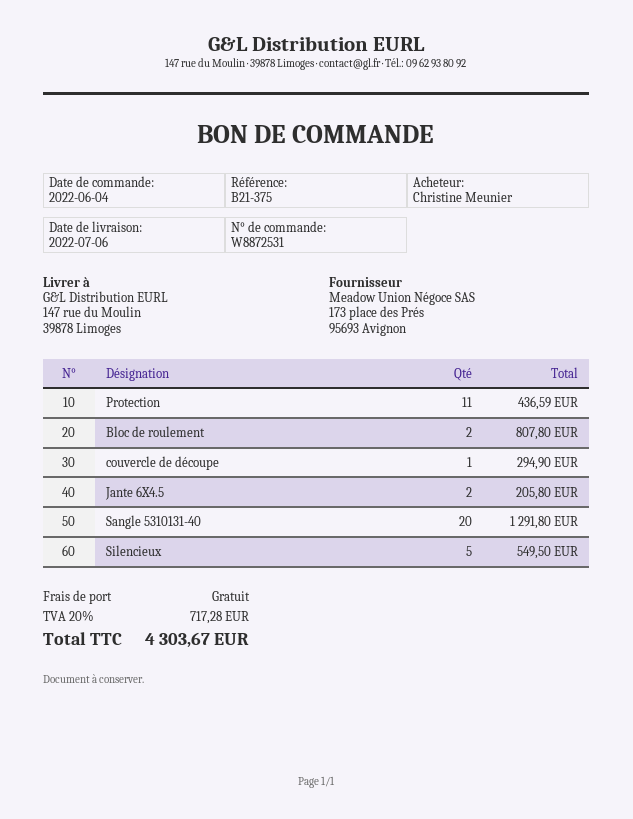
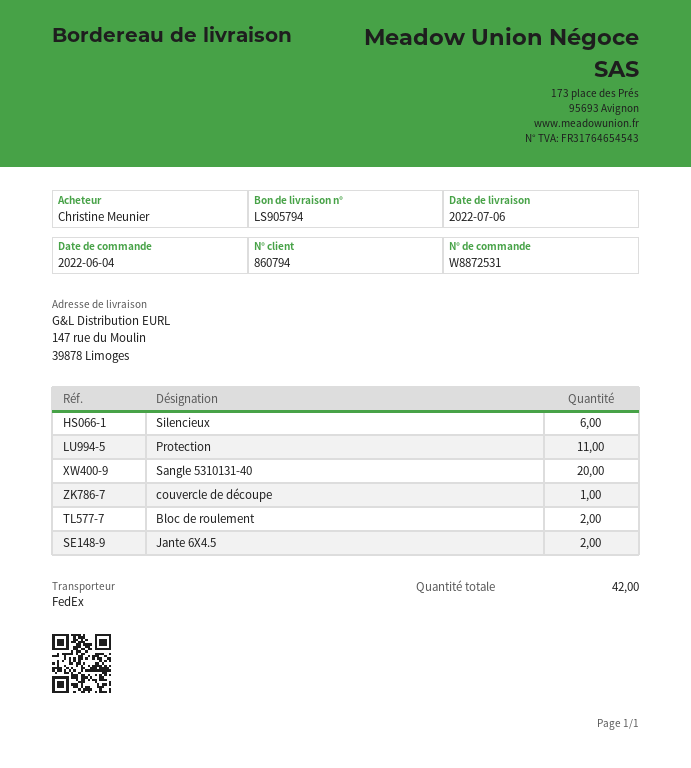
Silencieux: 5 -> 6

